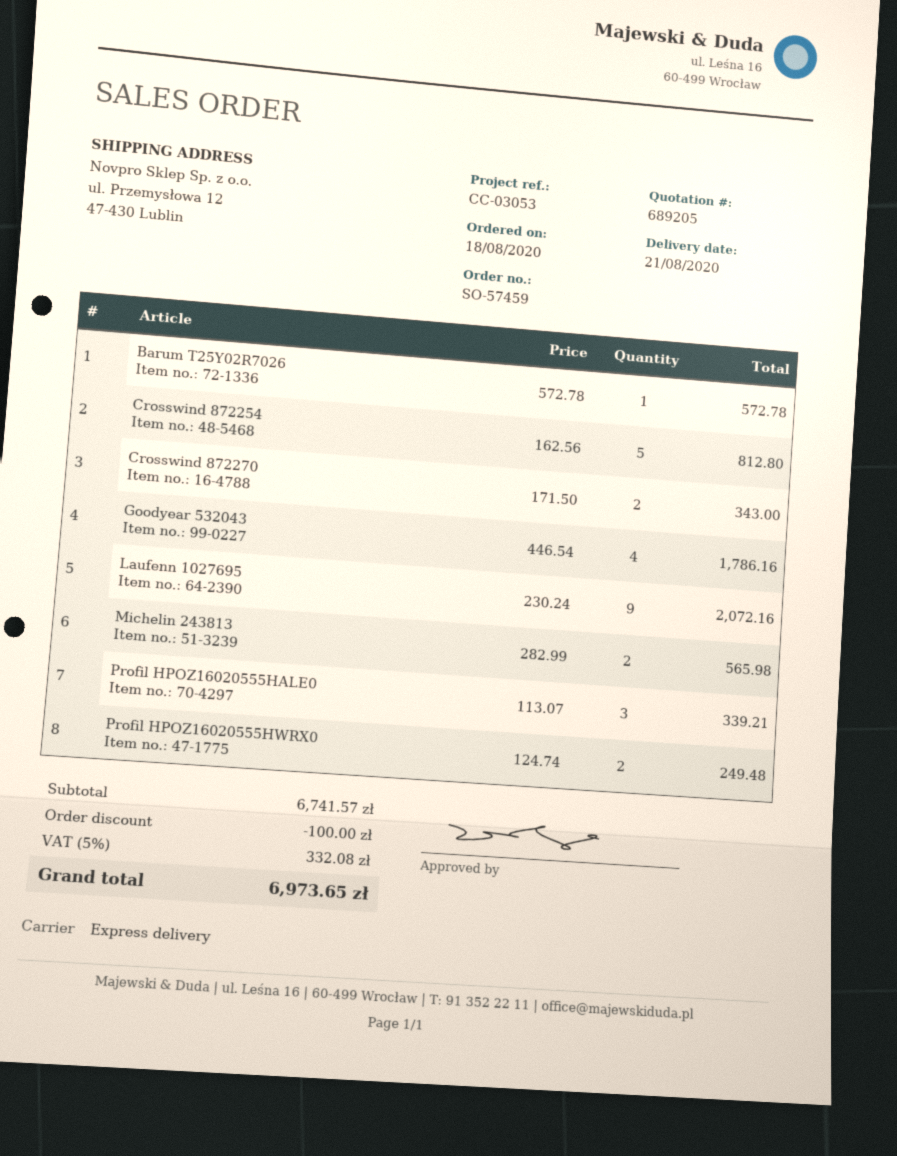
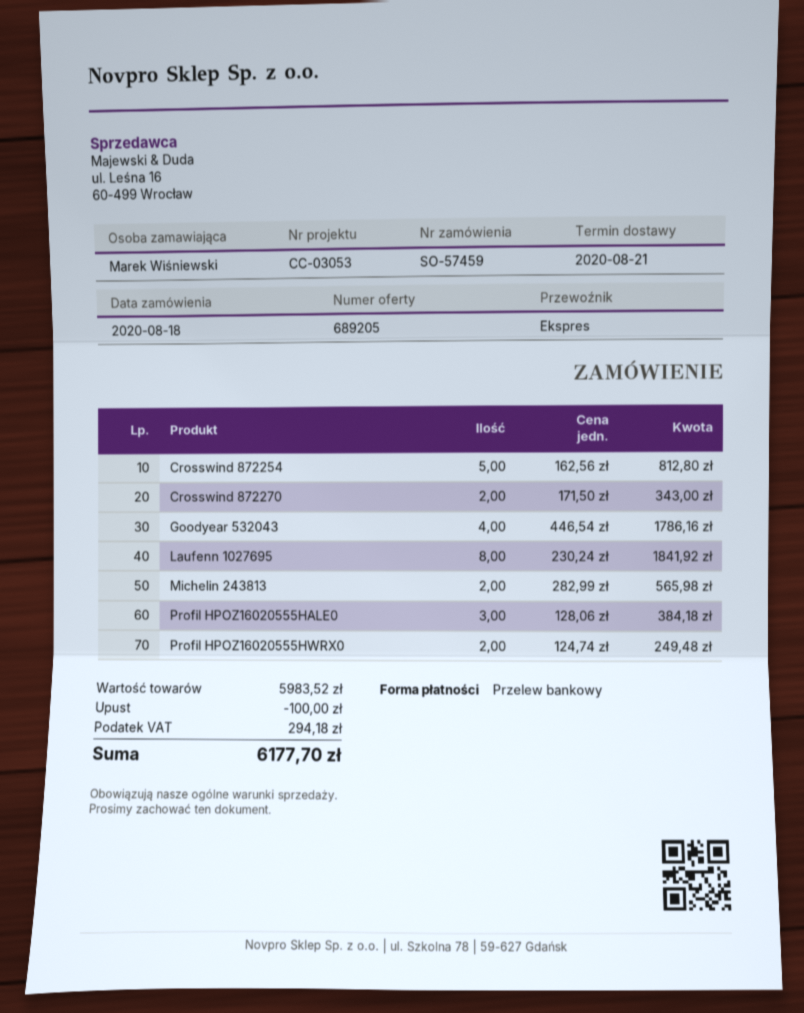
Barum T25Y02R7026: 1 x 572.78 = 572.78 -> none
Laufenn 1027695: 9 x 230.24 = 2072.16 -> 8 x 230.24 = 1841.92
Profil HPOZ16020555HALE0: 3 x 113.07 = 339.21 -> 3 x 128.06 = 384.18
subtotal: 6741.57 -> 5983.52
tax: 332.08 -> 294.18
total: 6973.65 -> 6177.70

